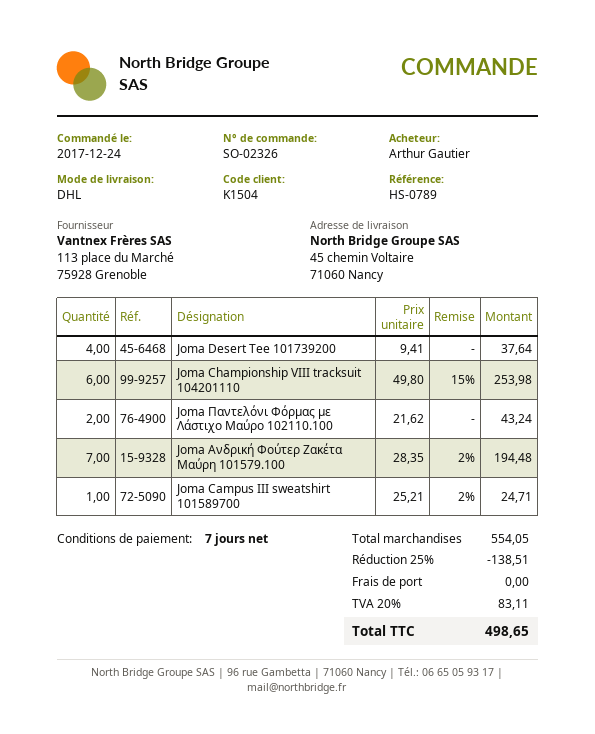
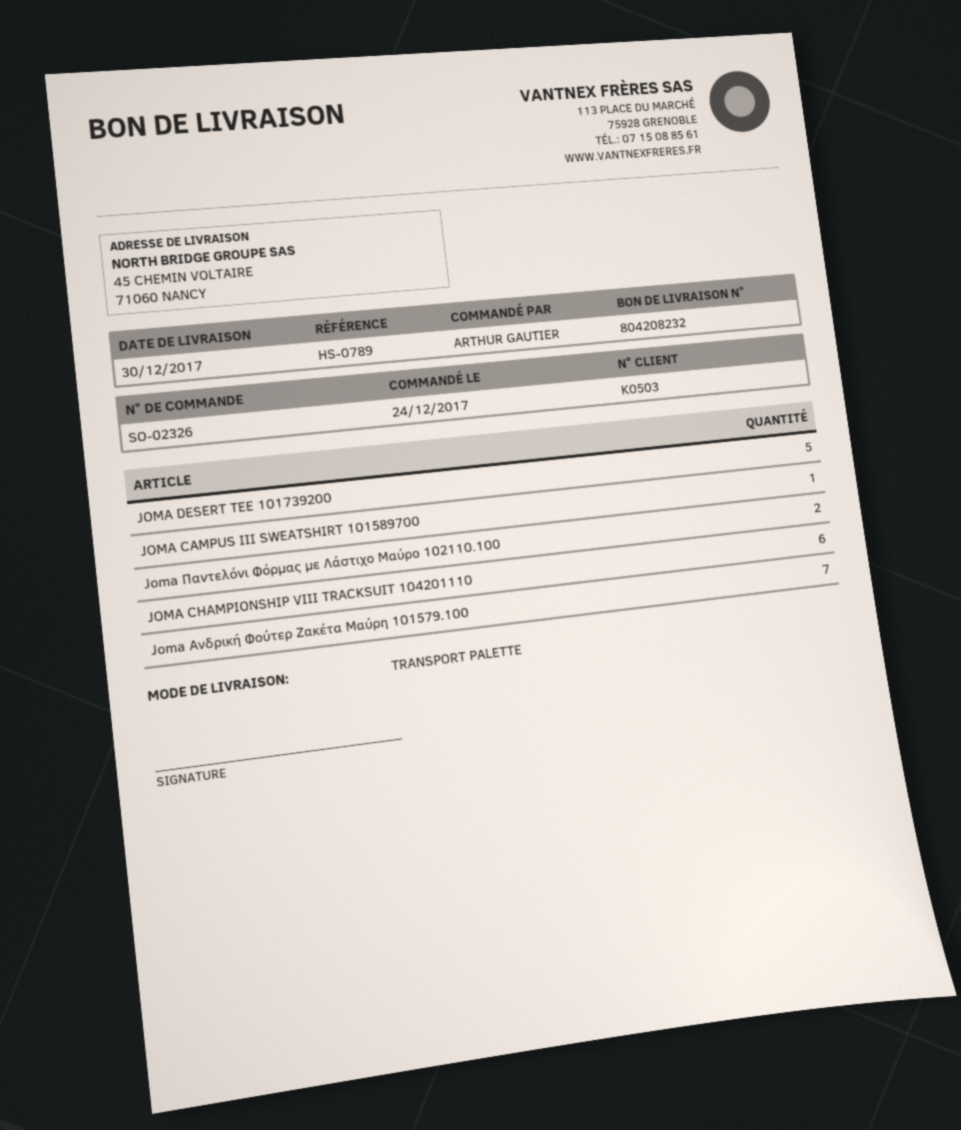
customer number: K1504 -> K0503
shipping method: DHL -> pallet freight
Joma Desert Tee 101739200: 4 -> 5

